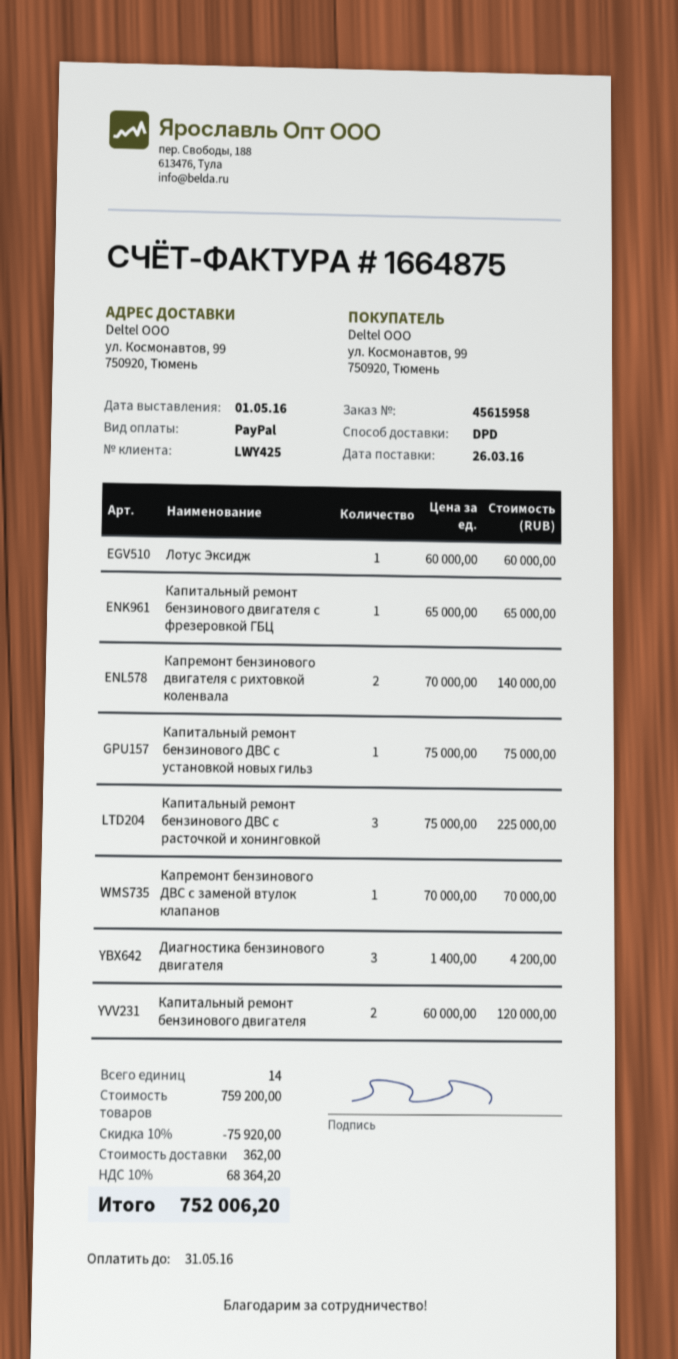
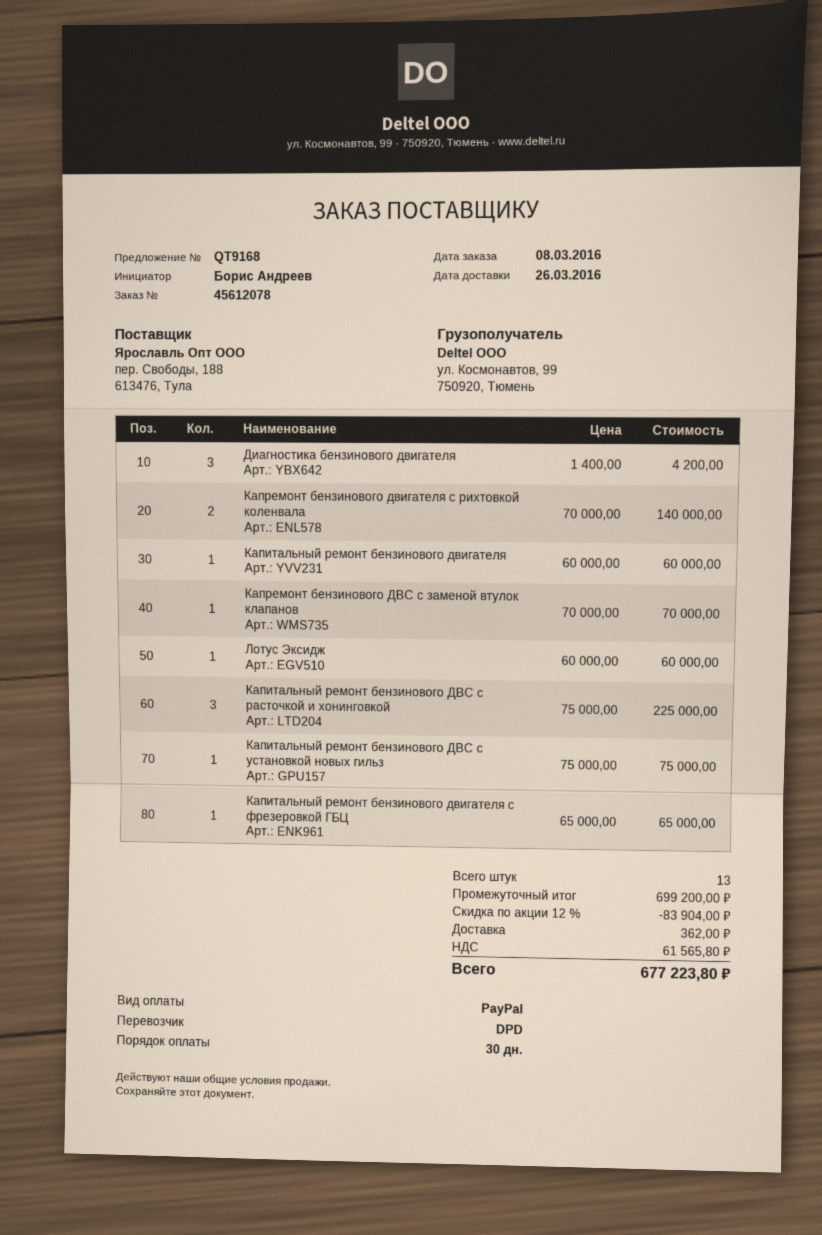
order number: 45615958 -> 45612078
Капитальный ремонт бензинового двигателя: 2 x 60000.00 = 120000.00 -> 1 x 60000.00 = 60000.00
total quantity: 14 -> 13
subtotal: 759200.00 -> 699200.00
discount: 10% = 75920.00 -> 12% = 83904.00
tax: 68364.20 -> 61565.80
total: 752006.20 -> 677223.80

